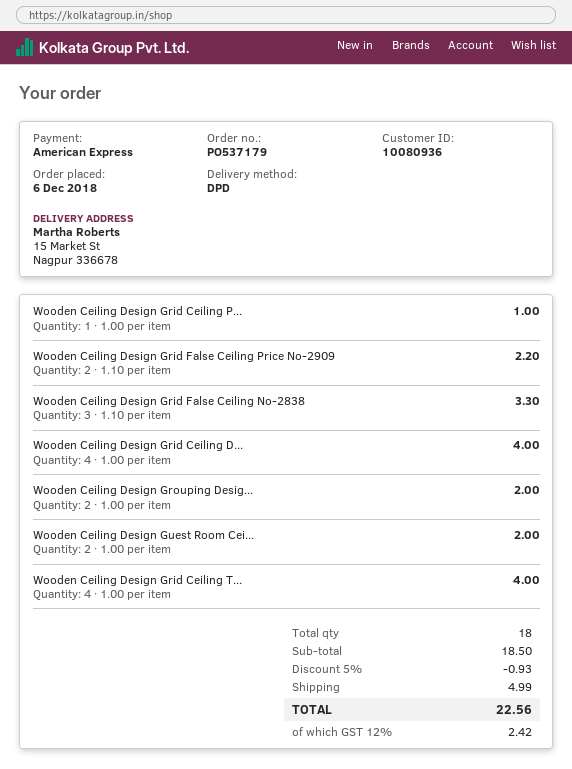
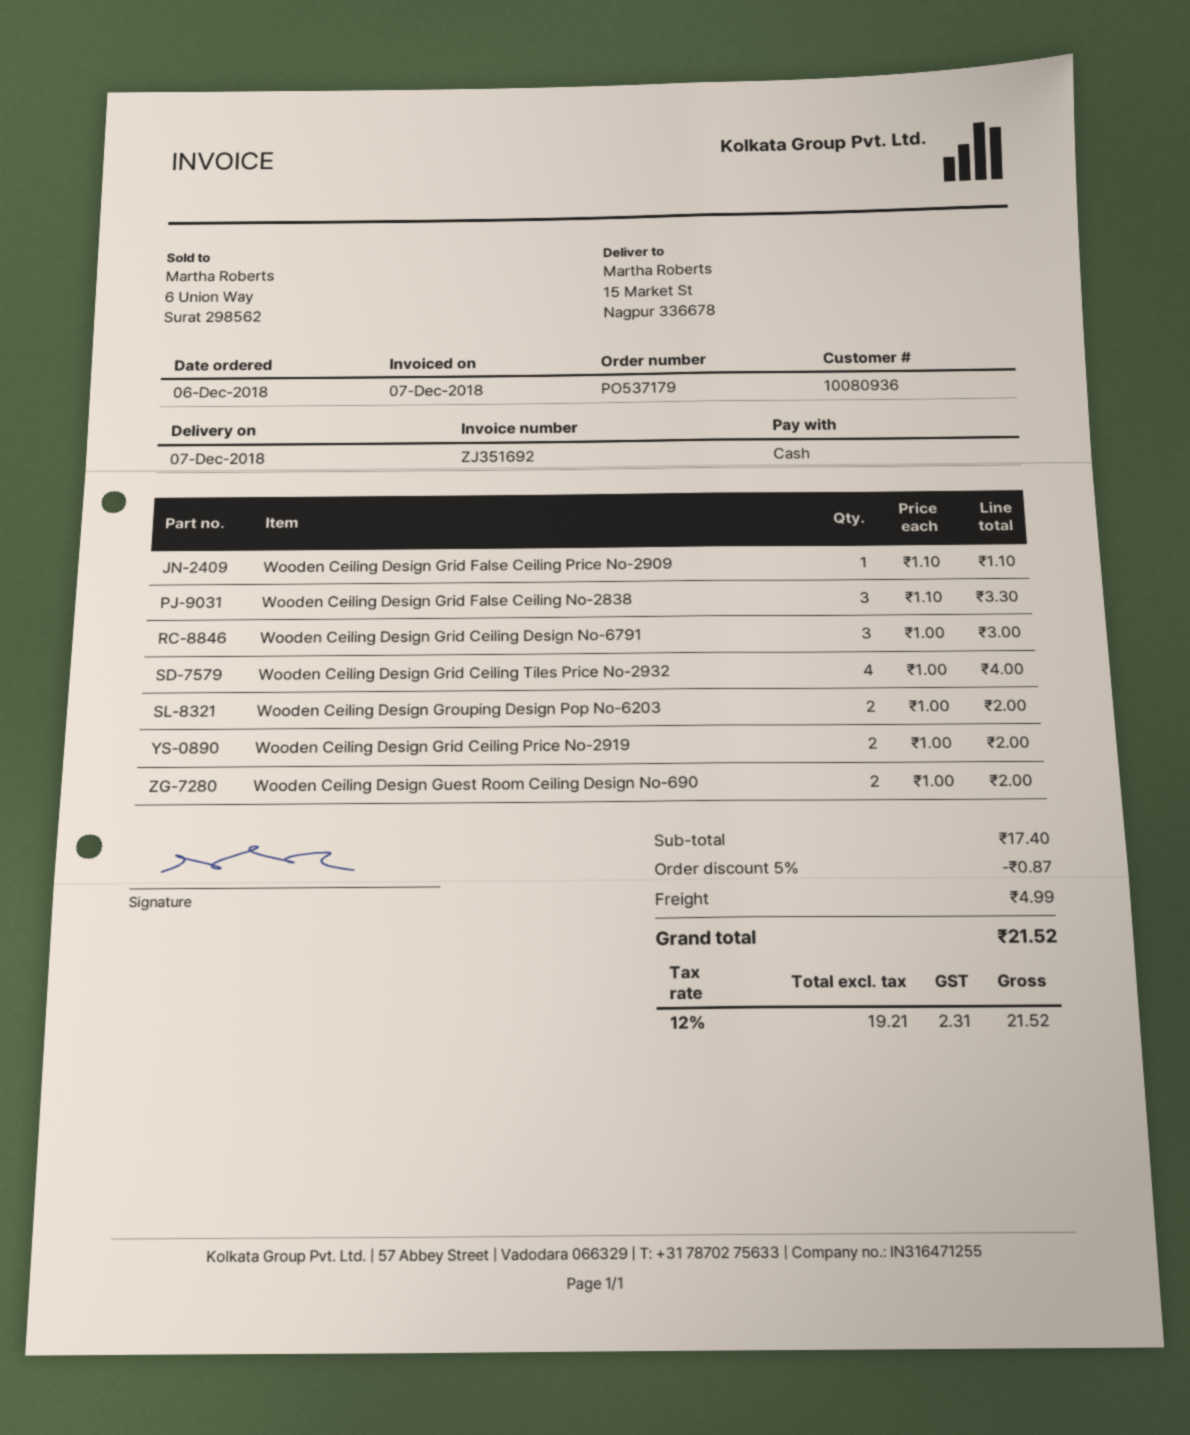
payment method: American Express -> cash
Wooden Ceiling Design Grid Ceiling P...: 1 x 1.00 = 1.00 -> 2 x 1.00 = 2.00
Wooden Ceiling Design Grid False Ceiling Price No-2909: 2 x 1.10 = 2.20 -> 1 x 1.10 = 1.10
Wooden Ceiling Design Grid Ceiling D...: 4 x 1.00 = 4.00 -> 3 x 1.00 = 3.00
subtotal: 18.50 -> 17.40
discount: 5% = 0.93 -> 5% = 0.87
tax: 12% = 2.42 -> 12% = 2.31
total: 22.56 -> 21.52

